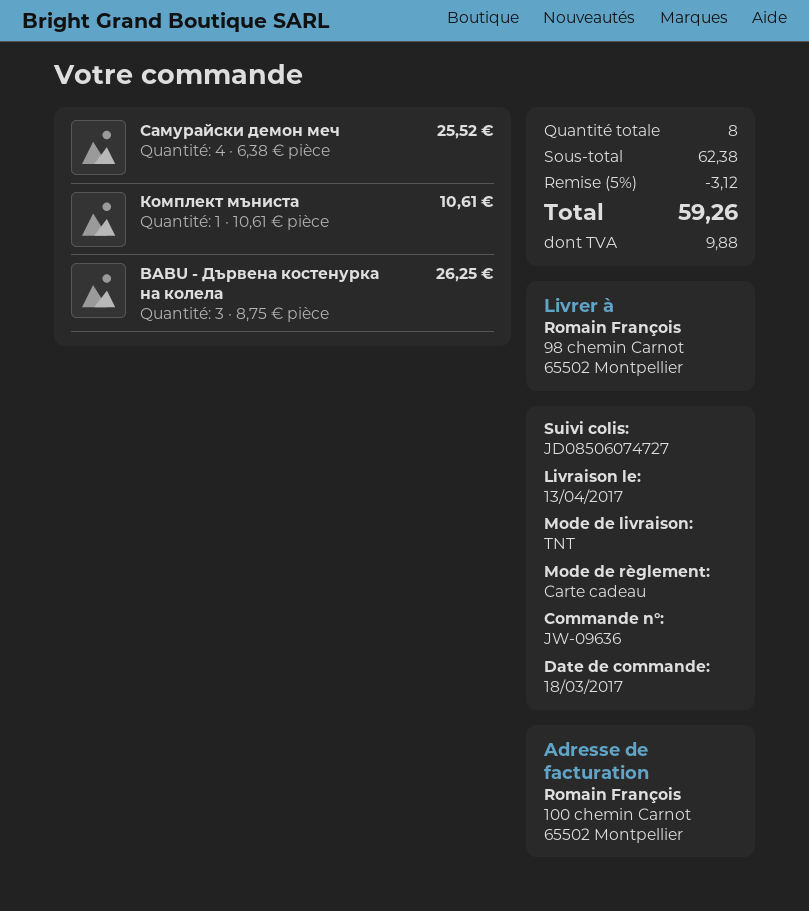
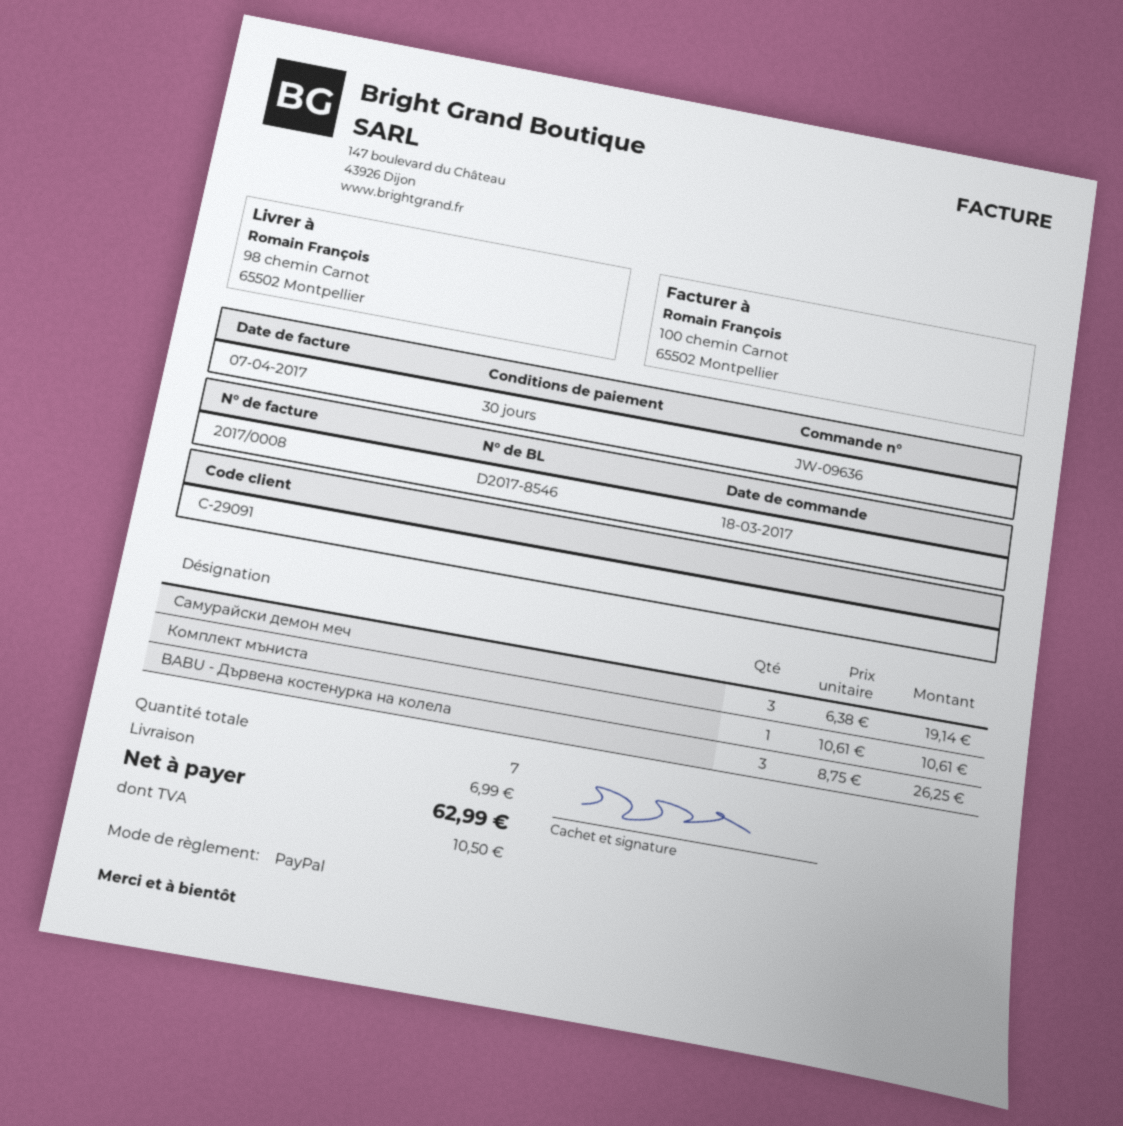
payment method: gift card -> PayPal
Самурайски демон меч: 4 x 6.38 = 25.52 -> 3 x 6.38 = 19.14
total quantity: 8 -> 7
discount: 5% = 3.12 -> none
shipping: none -> 6.99
tax: 9.88 -> 10.50
total: 59.26 -> 62.99

